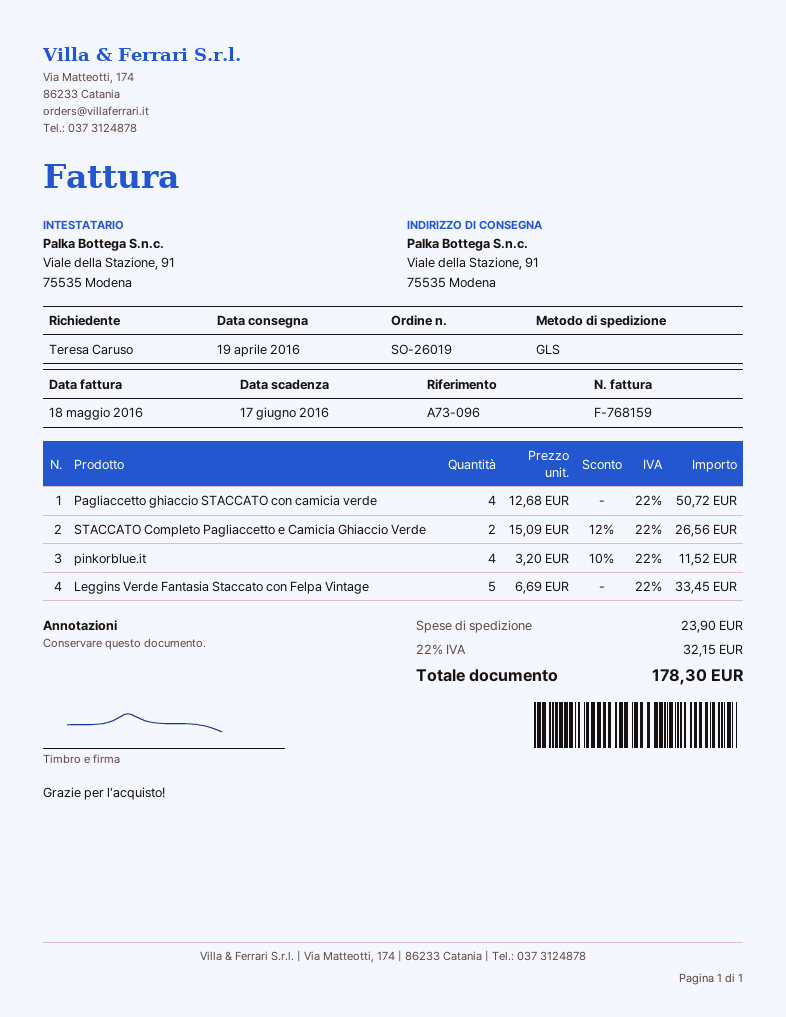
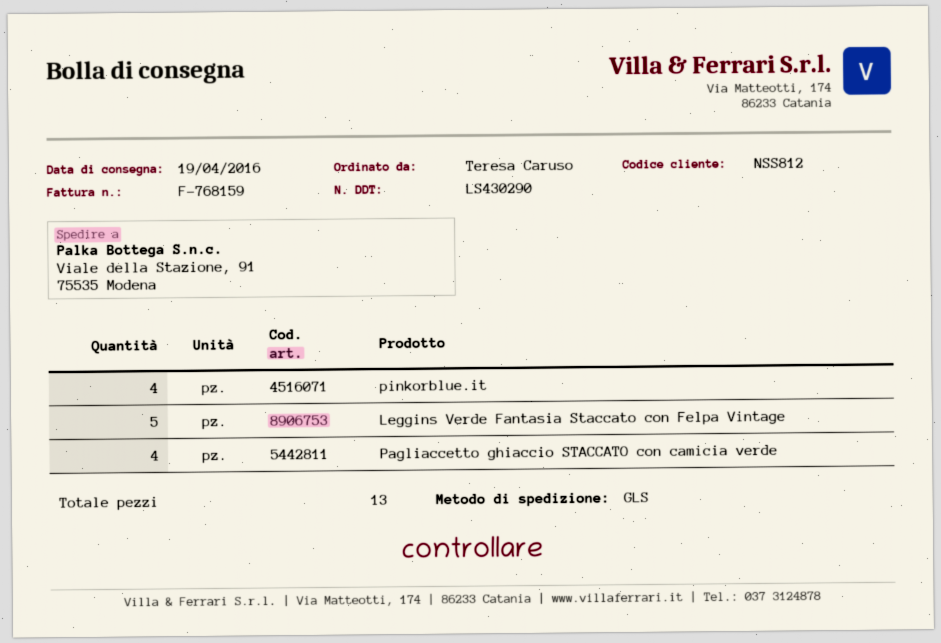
STACCATO Completo Pagliaccetto e Camicia Ghiaccio Verde: 2 -> none

